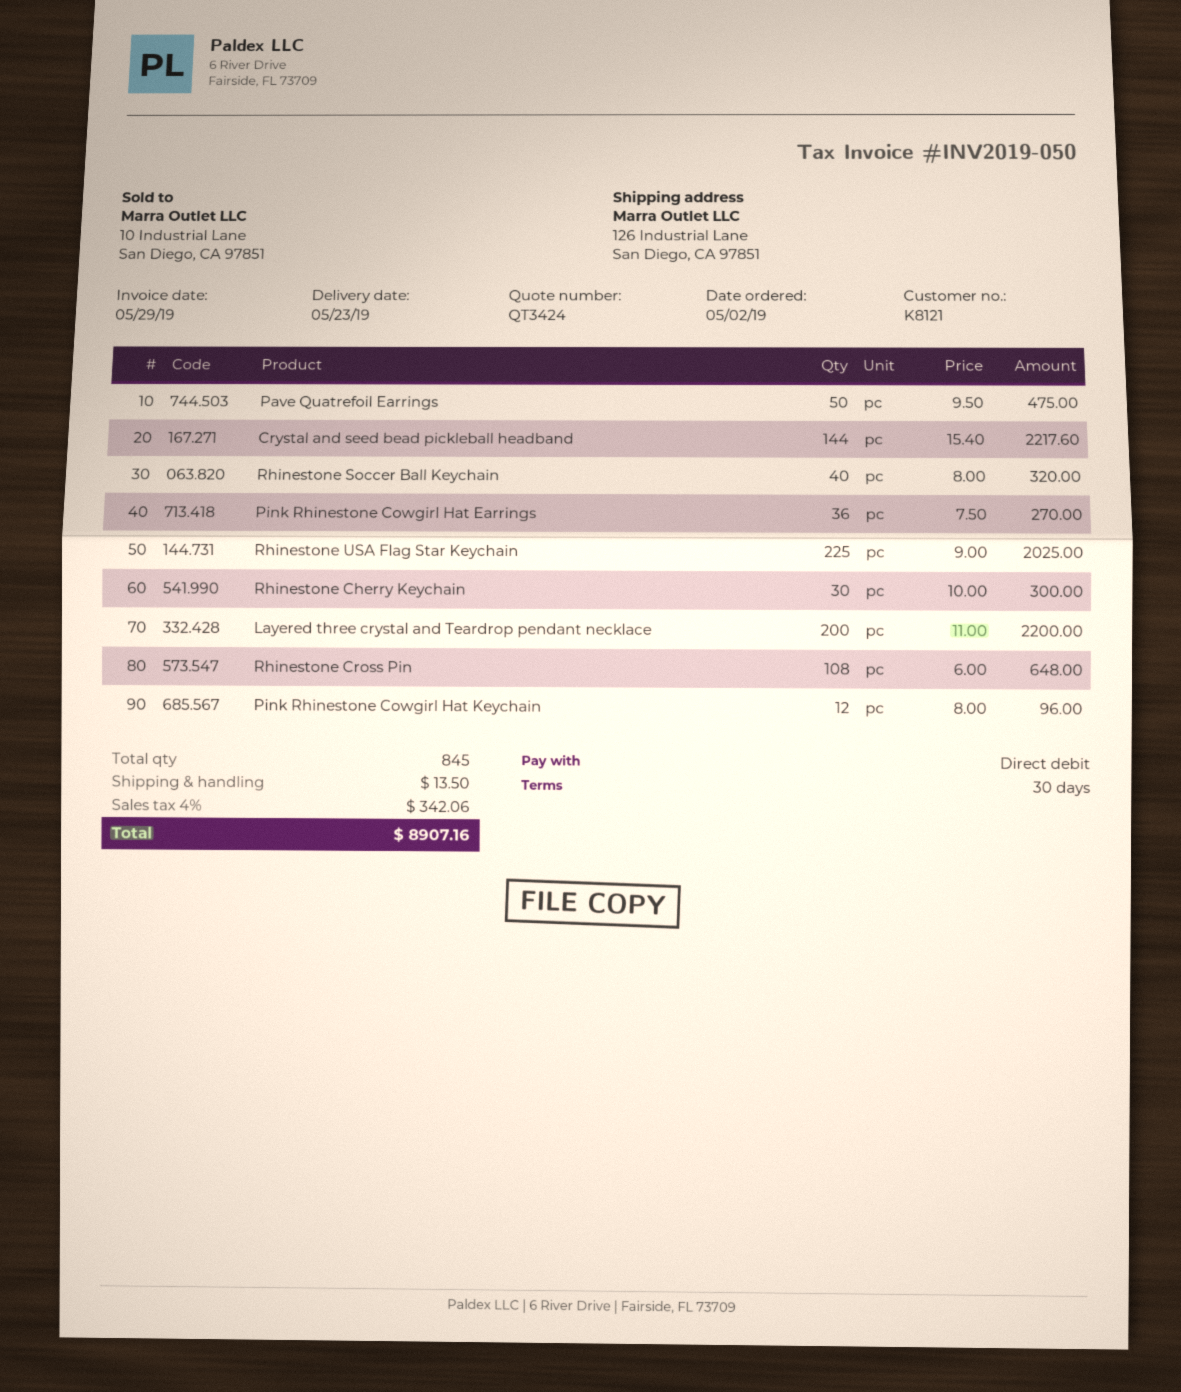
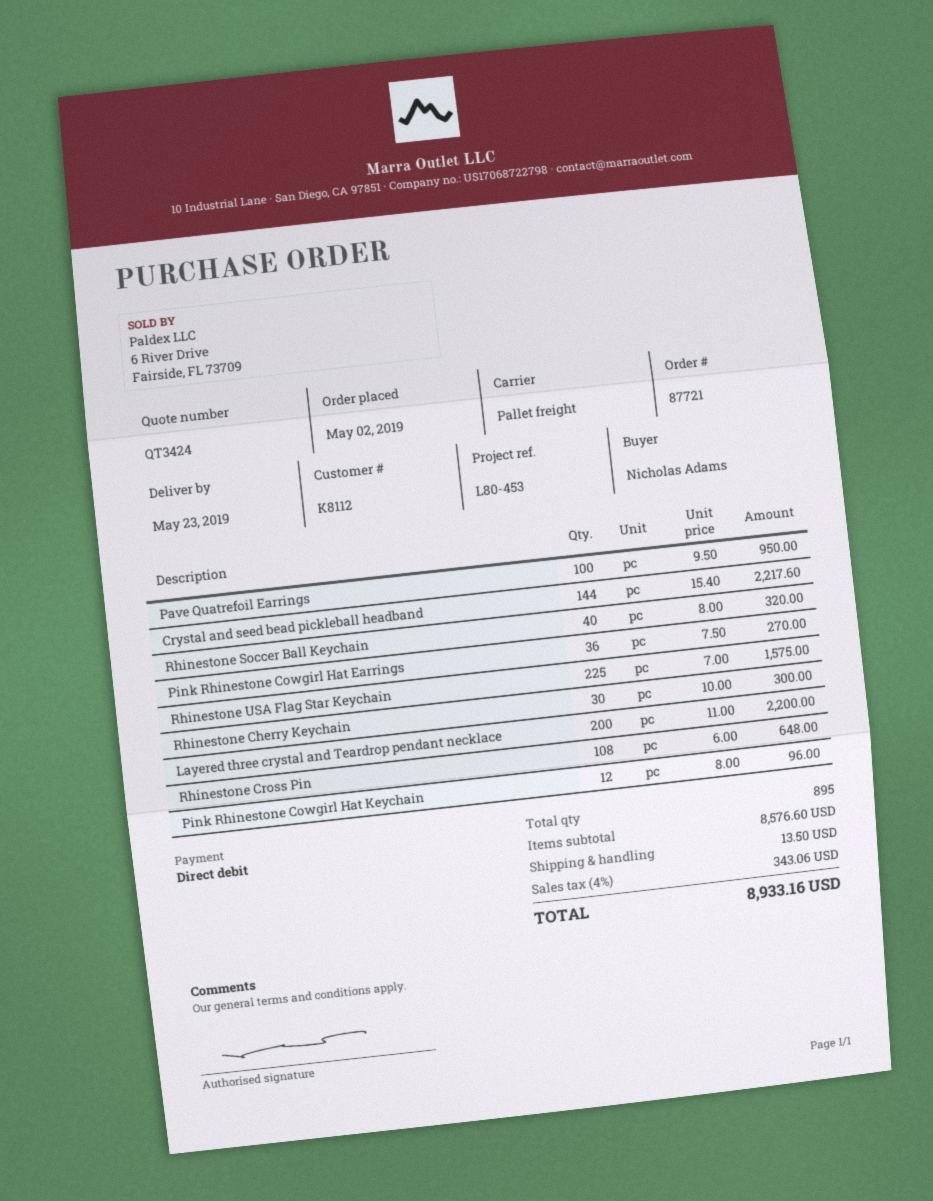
customer number: K8121 -> K8112
Pave Quatrefoil Earrings: 50 x 9.50 = 475.00 -> 100 x 9.50 = 950.00
Rhinestone USA Flag Star Keychain: 225 x 9.00 = 2025.00 -> 225 x 7.00 = 1575.00
total quantity: 845 -> 895
tax: 4% = 342.06 -> 4% = 343.06
total: 8907.16 -> 8933.16

